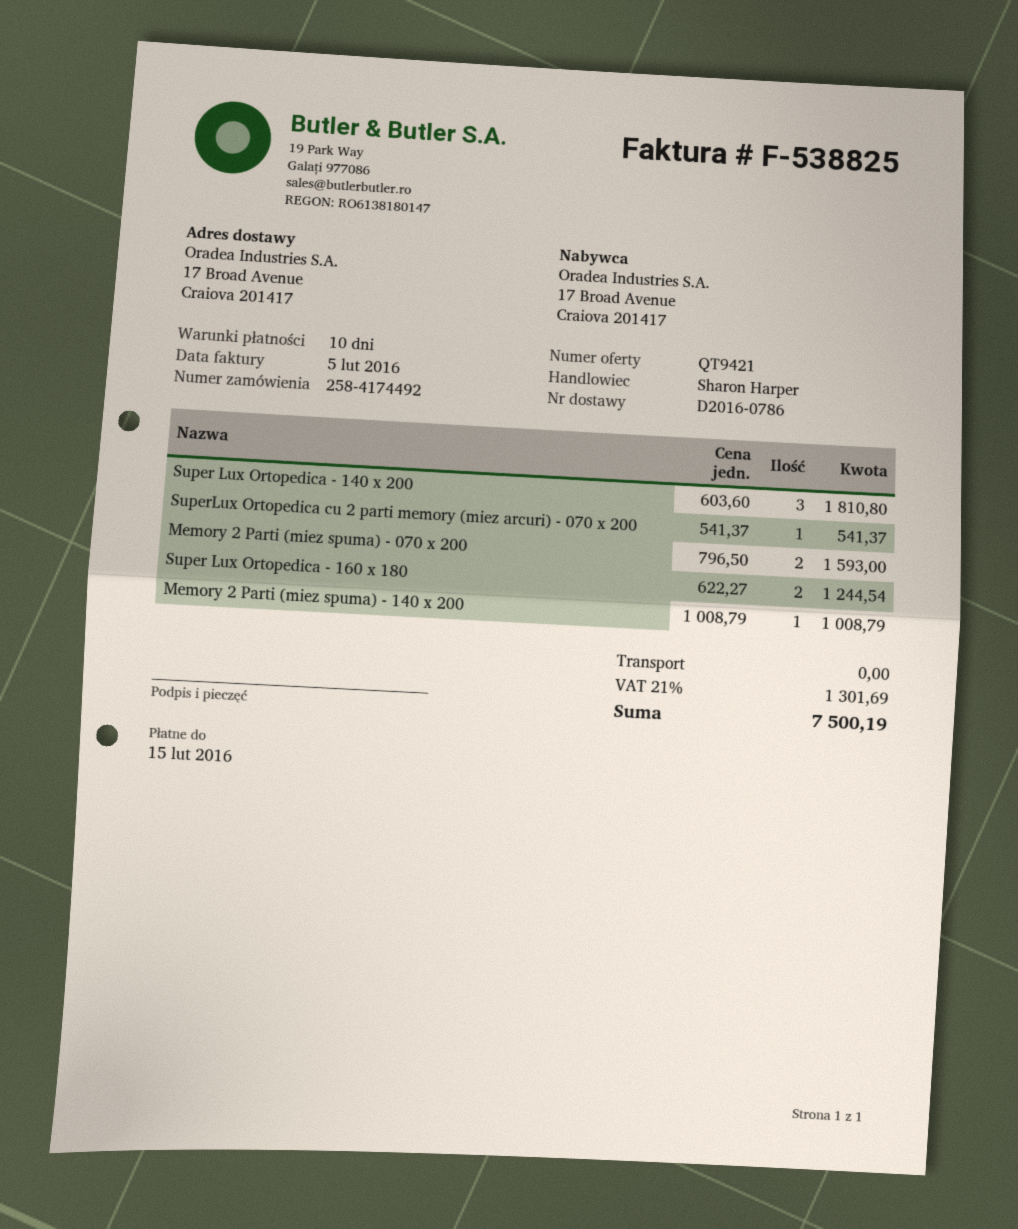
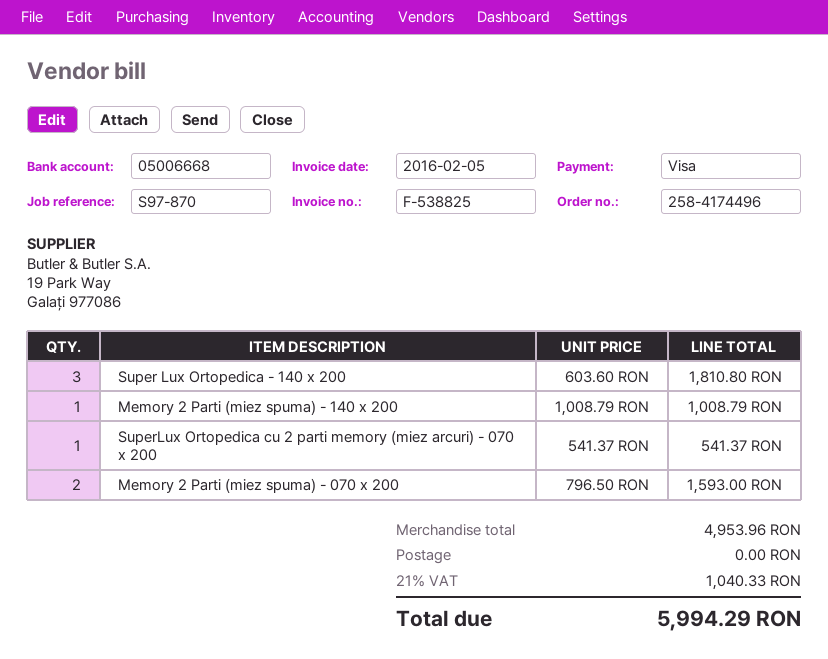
order number: 258-4174492 -> 258-4174496
Super Lux Ortopedica - 160 x 180: 2 x 622.27 = 1244.54 -> none
tax: 21% = 1301.69 -> 21% = 1040.33
total: 7500.19 -> 5994.29

